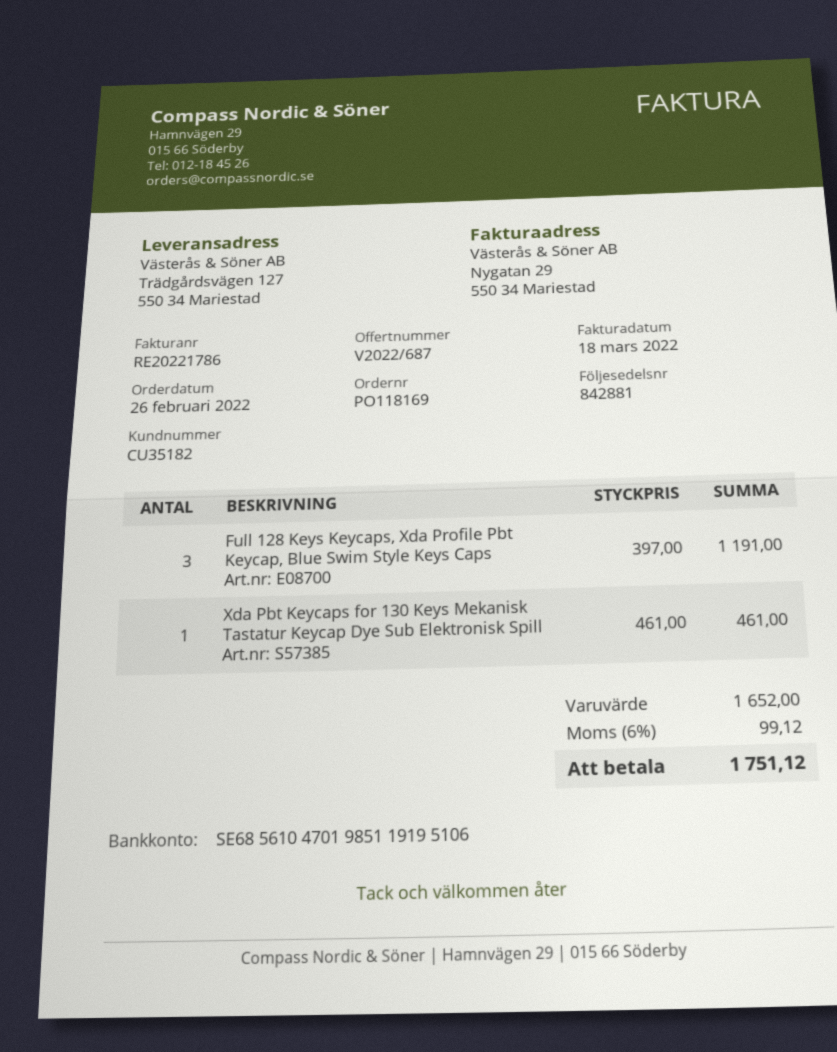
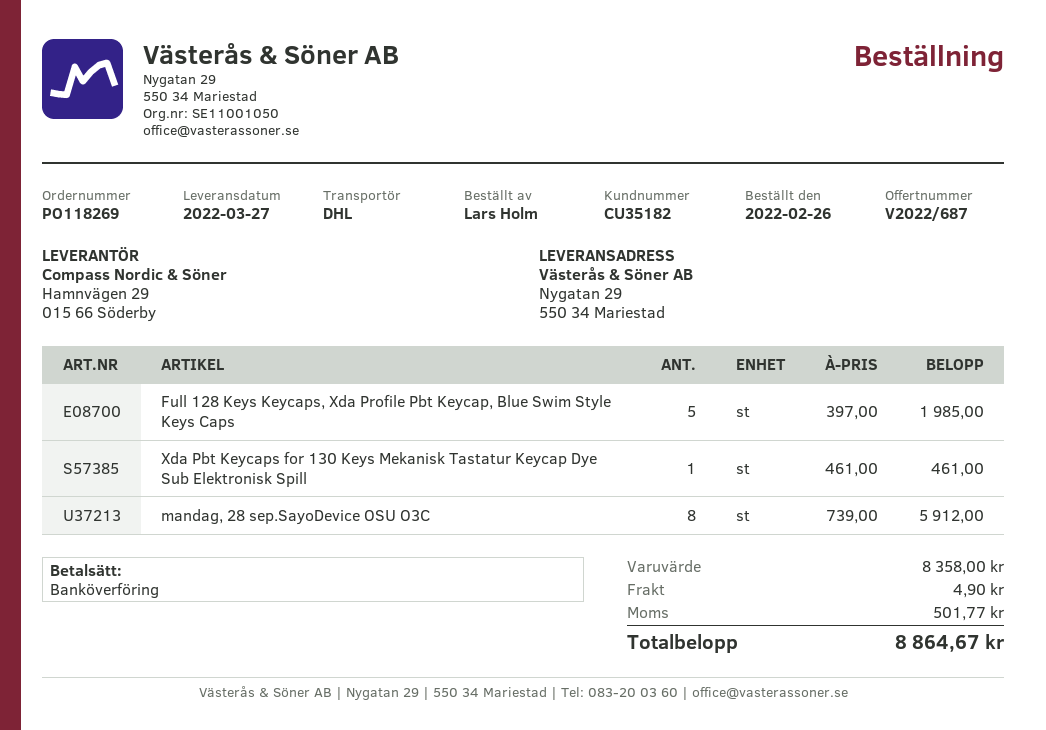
order number: PO118169 -> PO118269
ship to: Trädgårdsvägen 127, 550 34 Mariestad -> Nygatan 29, 550 34 Mariestad
Full 128 Keys Keycaps, Xda Profile Pbt Keycap, Blue Swim Style Keys Caps: 3 x 397.00 = 1191.00 -> 5 x 397.00 = 1985.00
mandag, 28 sep.SayoDevice OSU O3C: none -> 8 x 739.00 = 5912.00
subtotal: 1652.00 -> 8358.00
shipping: none -> 4.90
tax: 99.12 -> 501.77
total: 1751.12 -> 8864.67

